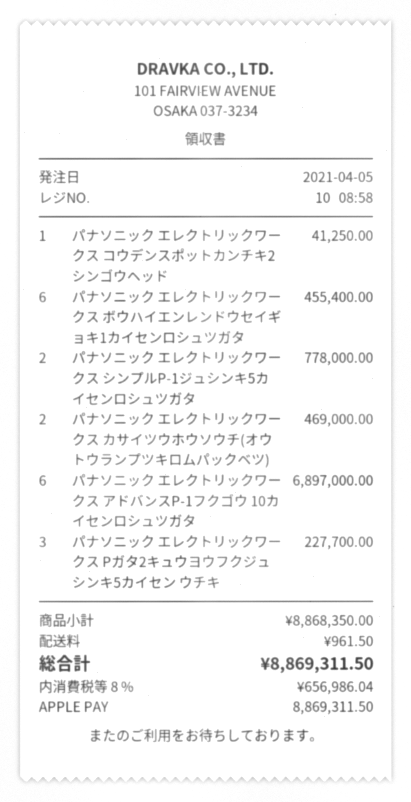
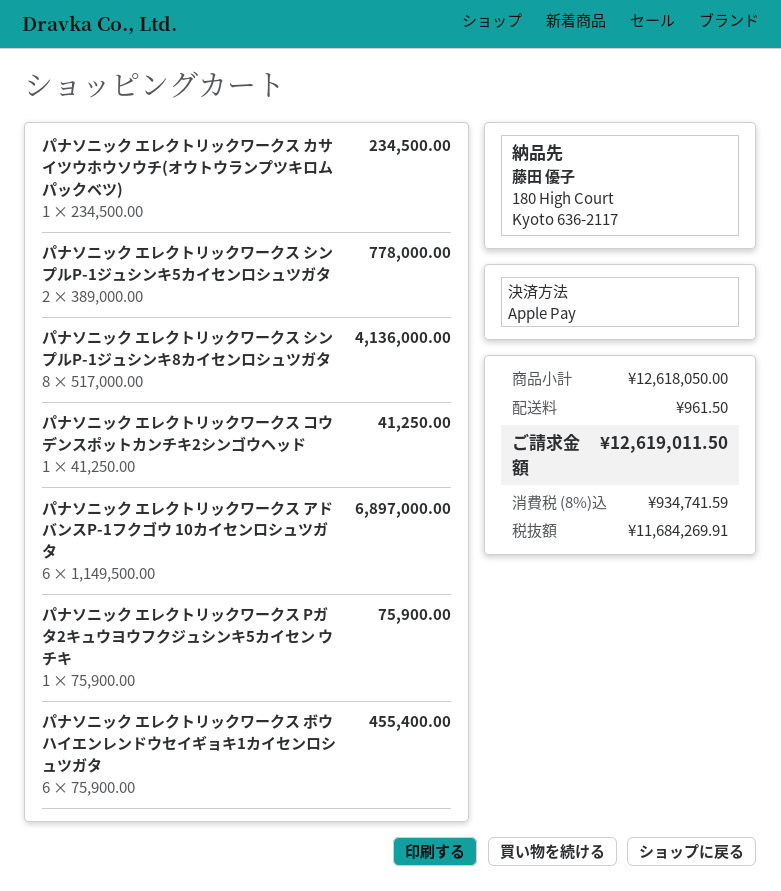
パナソニック エレクトリックワークス カサイツウホウソウチ(オウトウランプツキロムパックベツ): 2 for 469000.00 -> 1 for 234500.00
パナソニック エレクトリックワークス Pガタ2キュウヨウフクジュシンキ5カイセン ウチキ: 3 for 227700.00 -> 1 for 75900.00
パナソニック エレクトリックワークス シンプルP-1ジュシンキ8カイセンロシュツガタ: none -> 8 for 4136000.00
subtotal: 8868350.00 -> 12618050.00
tax: 8% = 656986.04 -> 8% = 934741.59
total: 8869311.50 -> 12619011.50

